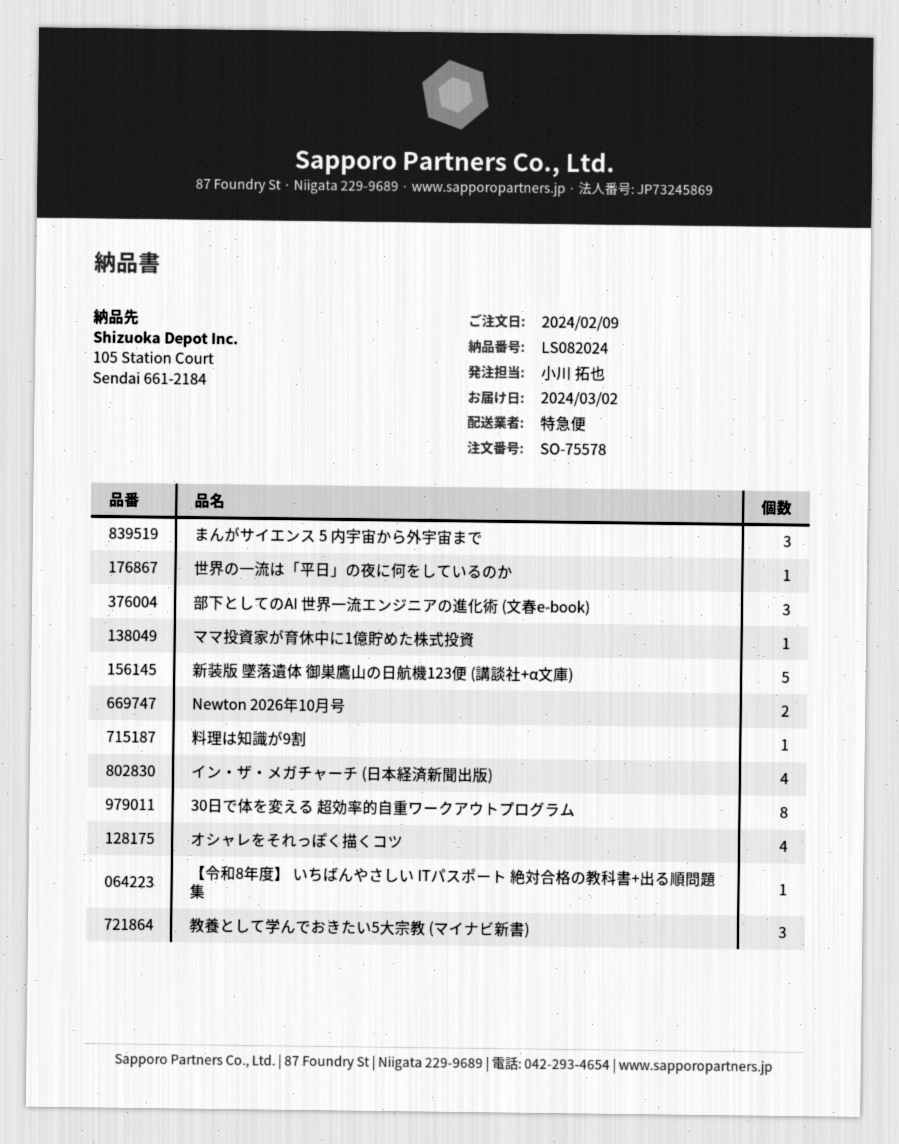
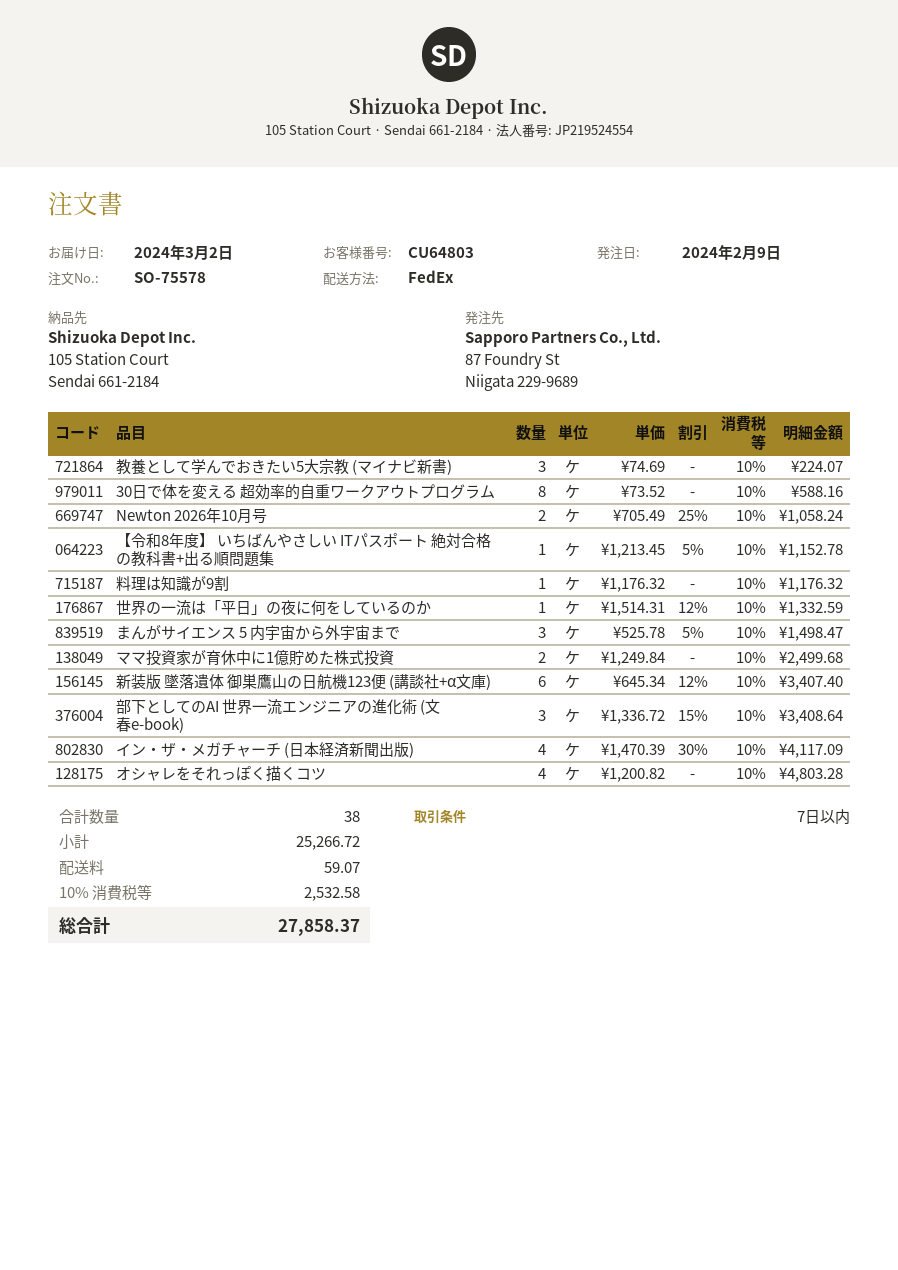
shipping method: express -> FedEx
ママ投資家が育休中に1億貯めた株式投資: 1 -> 2
新装版 墜落遺体 御巣鷹山の日航機123便 (講談社+α文庫): 5 -> 6

